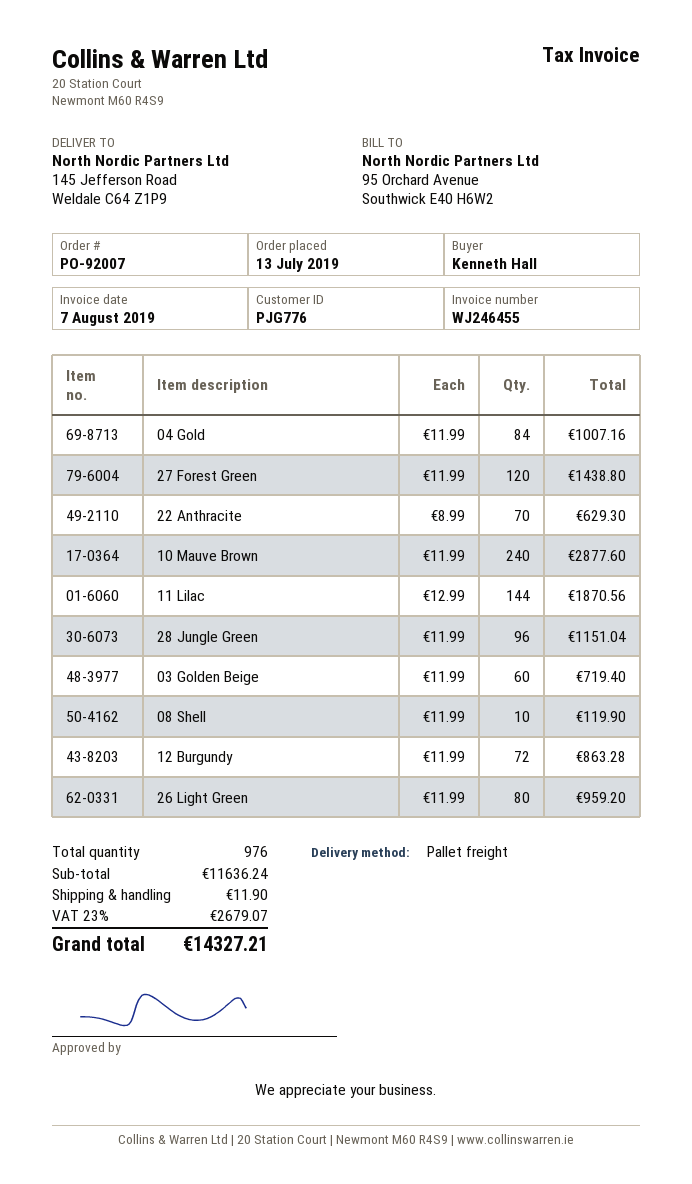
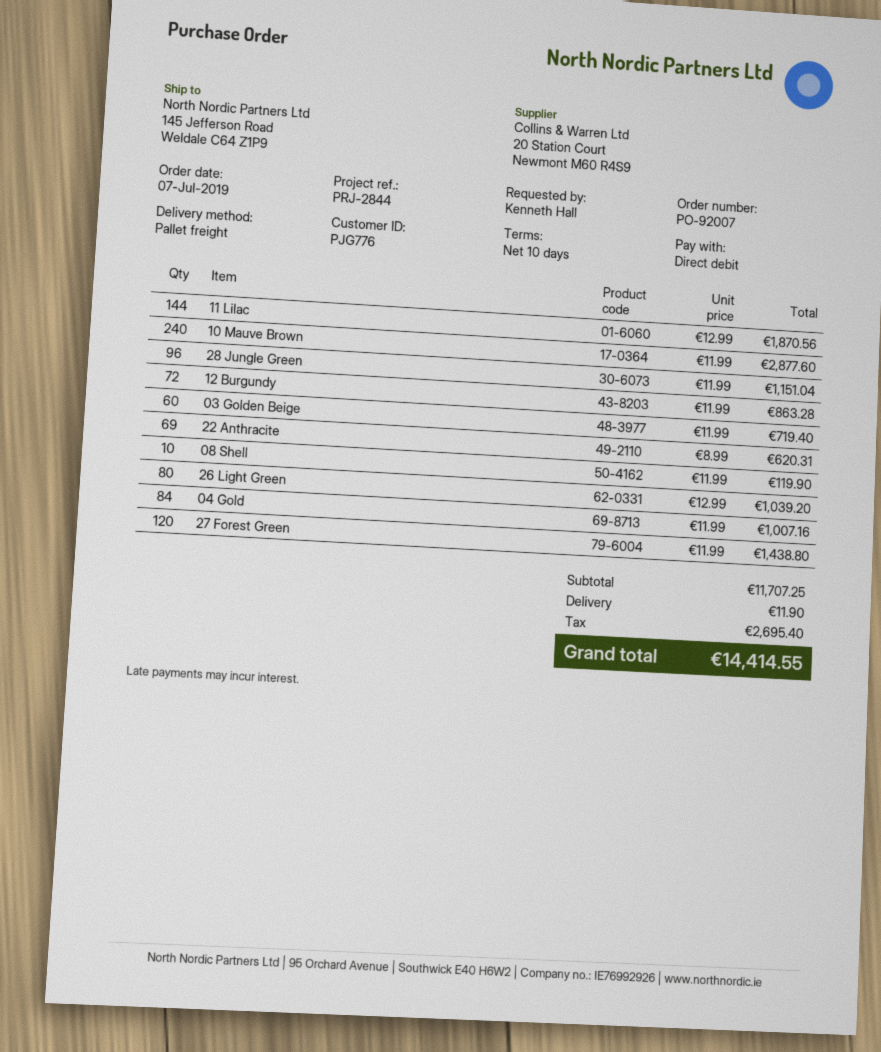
order date: 2019-07-13 -> 2019-07-07
22 Anthracite: 70 x 8.99 = 629.30 -> 69 x 8.99 = 620.31
26 Light Green: 80 x 11.99 = 959.20 -> 80 x 12.99 = 1039.20
subtotal: 11636.24 -> 11707.25
tax: 2679.07 -> 2695.40
total: 14327.21 -> 14414.55

